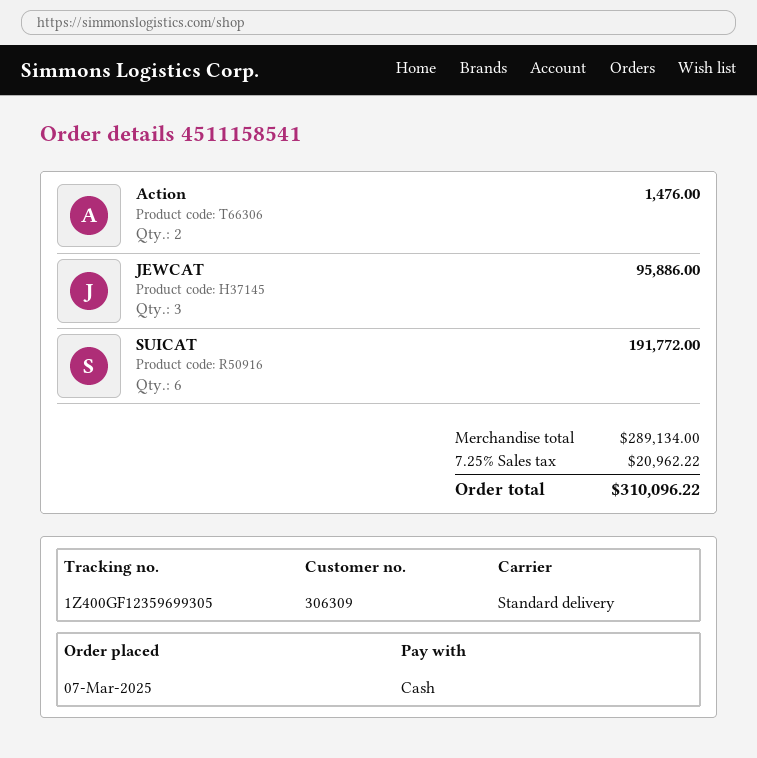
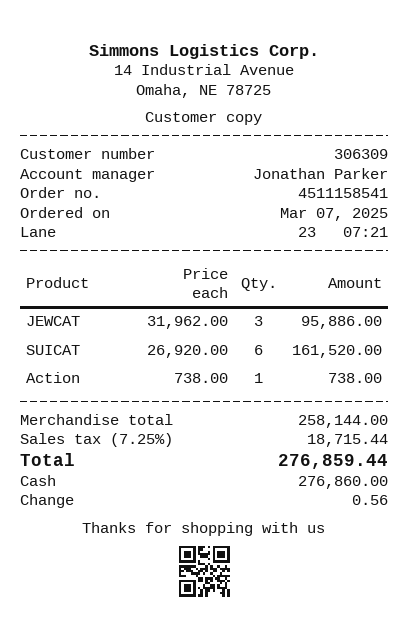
Action: 2 for 1476.00 -> 1 for 738.00
SUICAT: 6 for 191772.00 -> 6 for 161520.00
subtotal: 289134.00 -> 258144.00
tax: 7.25% = 20962.22 -> 7.25% = 18715.44
total: 310096.22 -> 276859.44

